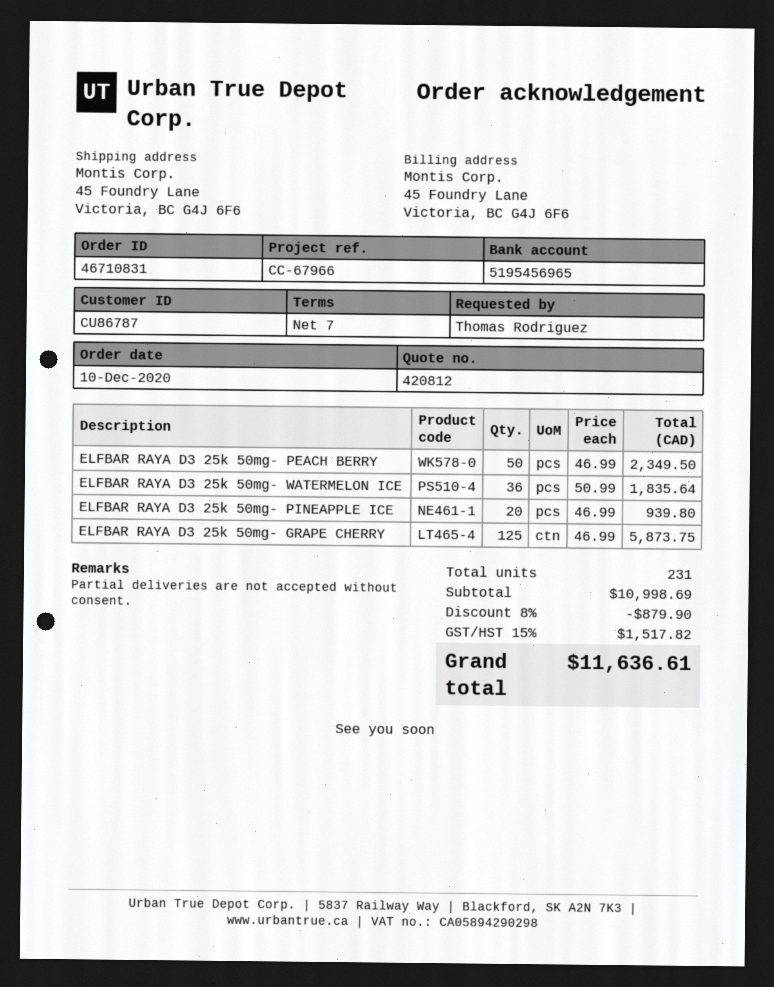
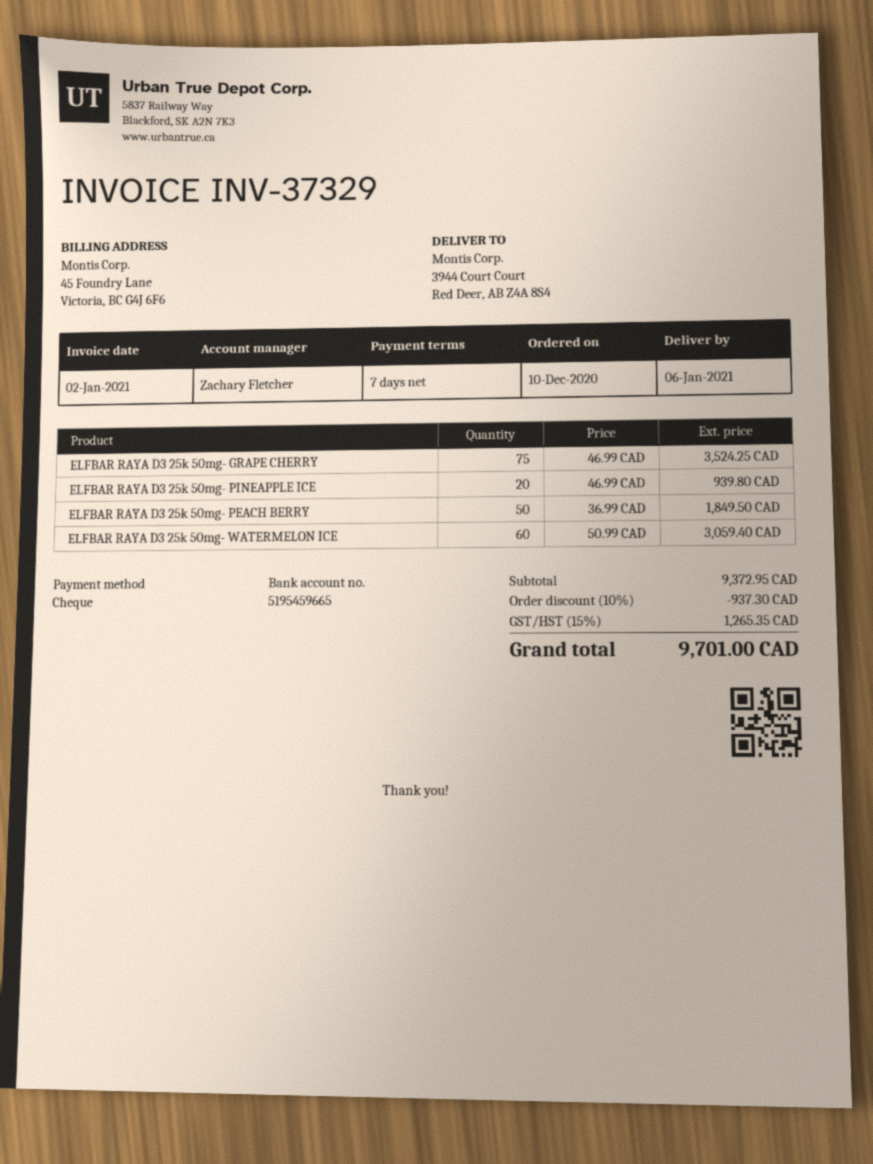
bank account: 5195456965 -> 5195459665
ship to: 45 Foundry Lane, Victoria, BC G4J 6F6 -> 3944 Court Court, Red Deer, AB Z4A 8S4
ELFBAR RAYA D3 25k 50mg- PEACH BERRY: 50 x 46.99 = 2349.50 -> 50 x 36.99 = 1849.50
ELFBAR RAYA D3 25k 50mg- WATERMELON ICE: 36 x 50.99 = 1835.64 -> 60 x 50.99 = 3059.40
ELFBAR RAYA D3 25k 50mg- GRAPE CHERRY: 125 x 46.99 = 5873.75 -> 75 x 46.99 = 3524.25
subtotal: 10998.69 -> 9372.95
discount: 8% = 879.90 -> 10% = 937.30
tax: 15% = 1517.82 -> 15% = 1265.35
total: 11636.61 -> 9701.00

